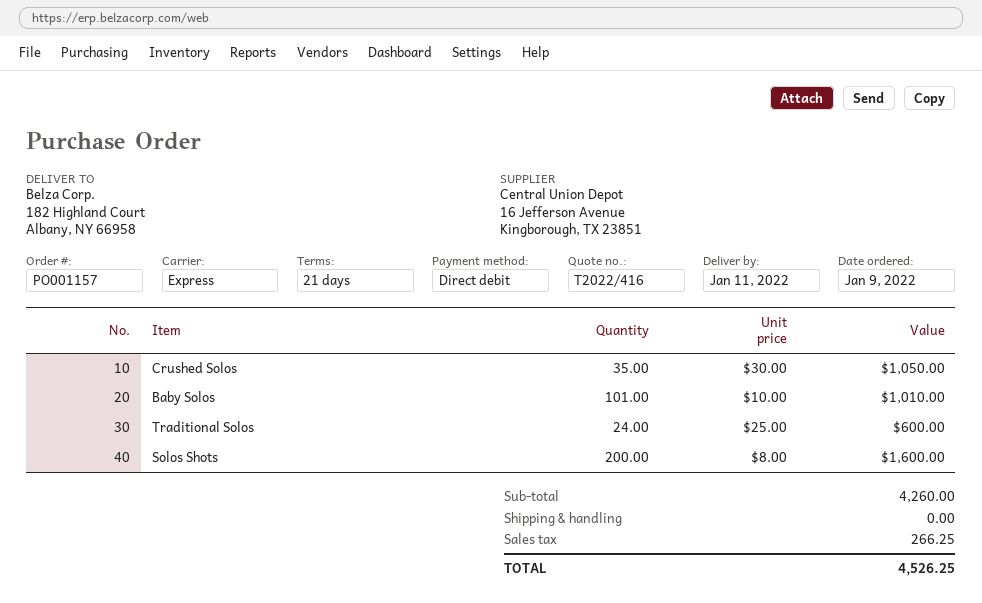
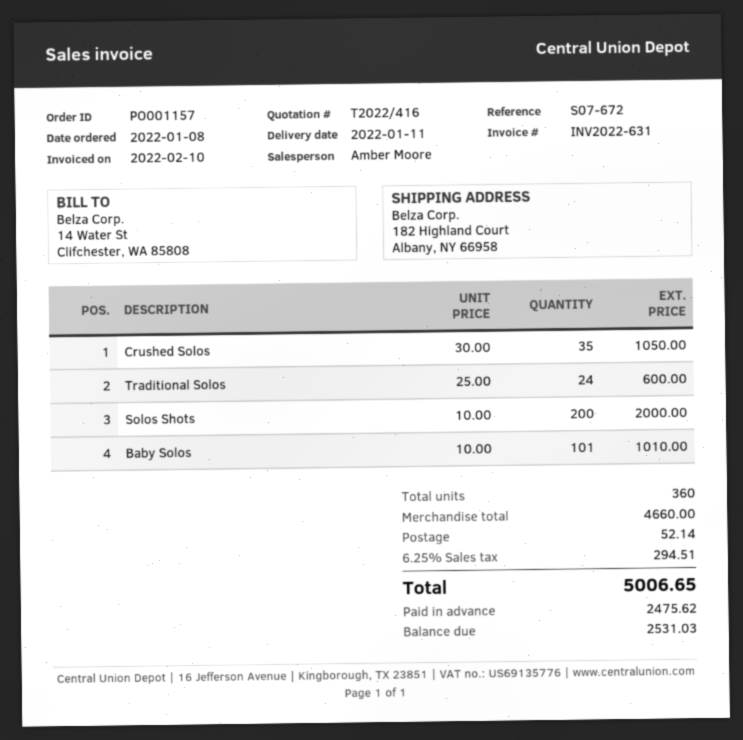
order date: 2022-01-09 -> 2022-01-08
Solos Shots: 200 x 8.00 = 1600.00 -> 200 x 10.00 = 2000.00
subtotal: 4260.00 -> 4660.00
shipping: 0.00 -> 52.14
tax: 266.25 -> 294.51
total: 4526.25 -> 5006.65

